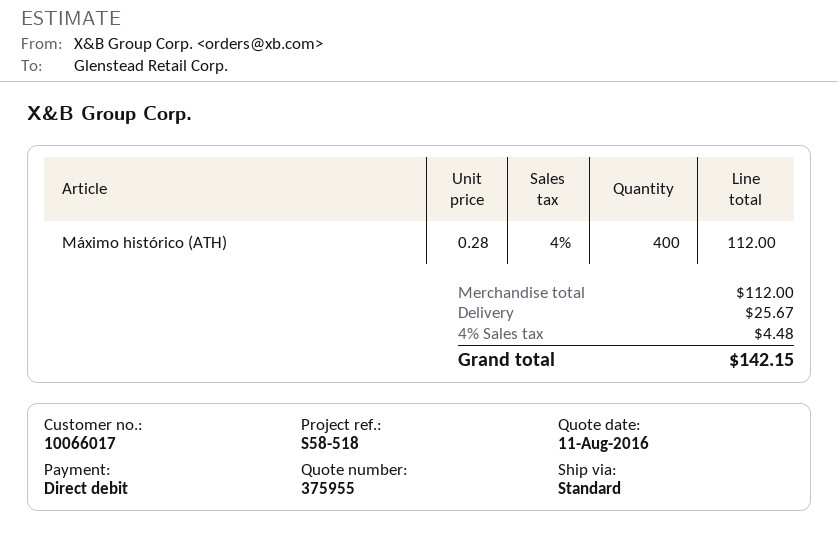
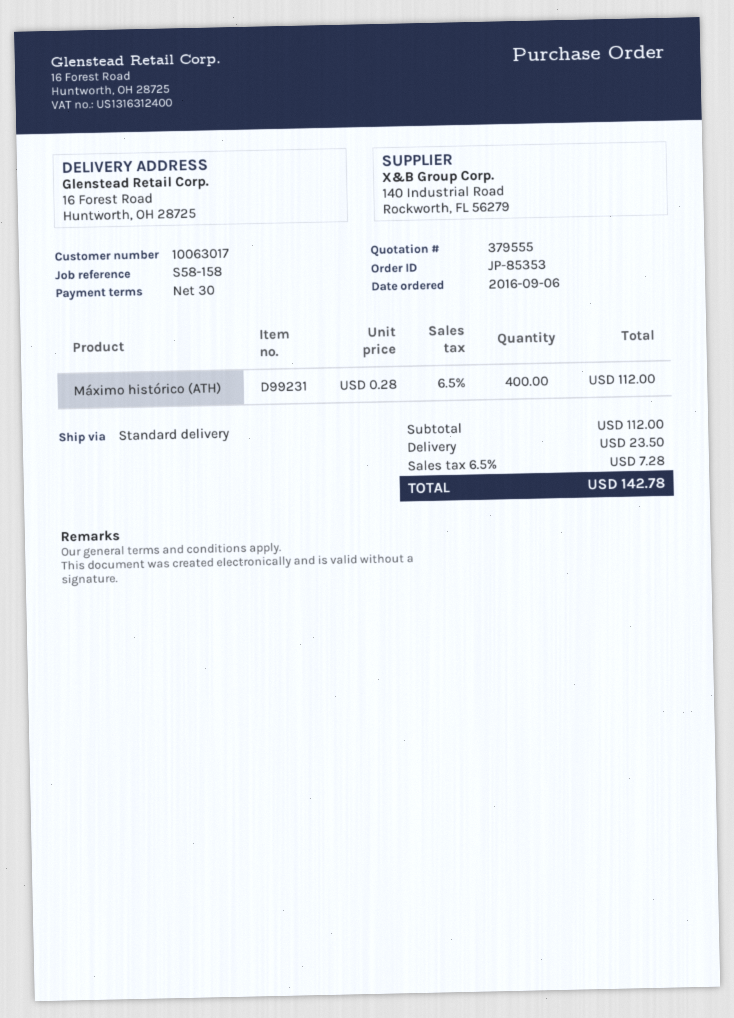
quote number: 375955 -> 379555
customer number: 10066017 -> 10063017
reference: S58-518 -> S58-158
shipping: 25.67 -> 23.50
tax: 4% = 4.48 -> 6.5% = 7.28
total: 142.15 -> 142.78

